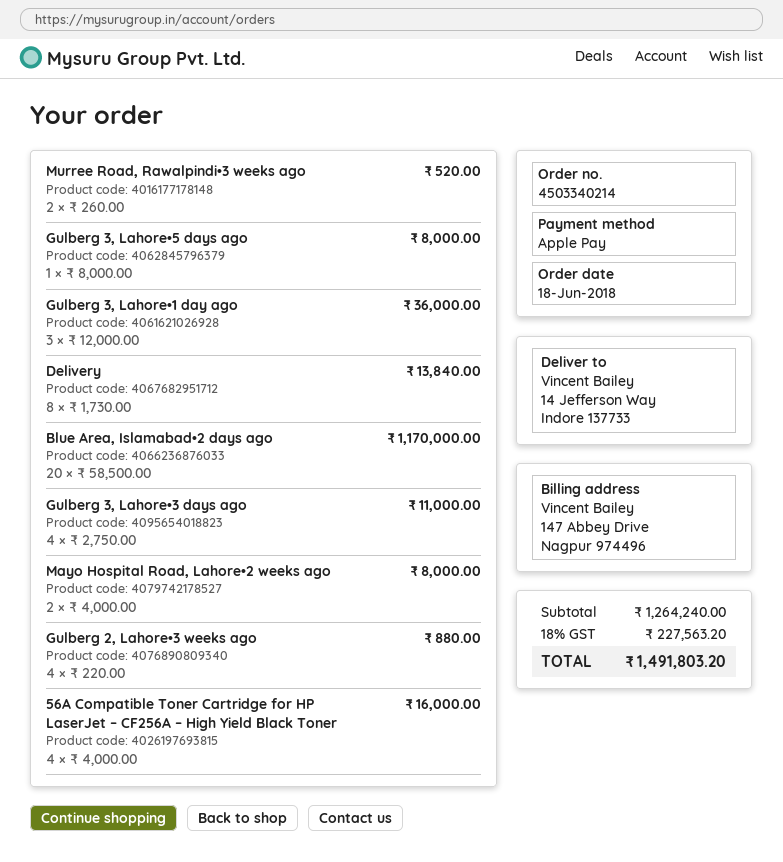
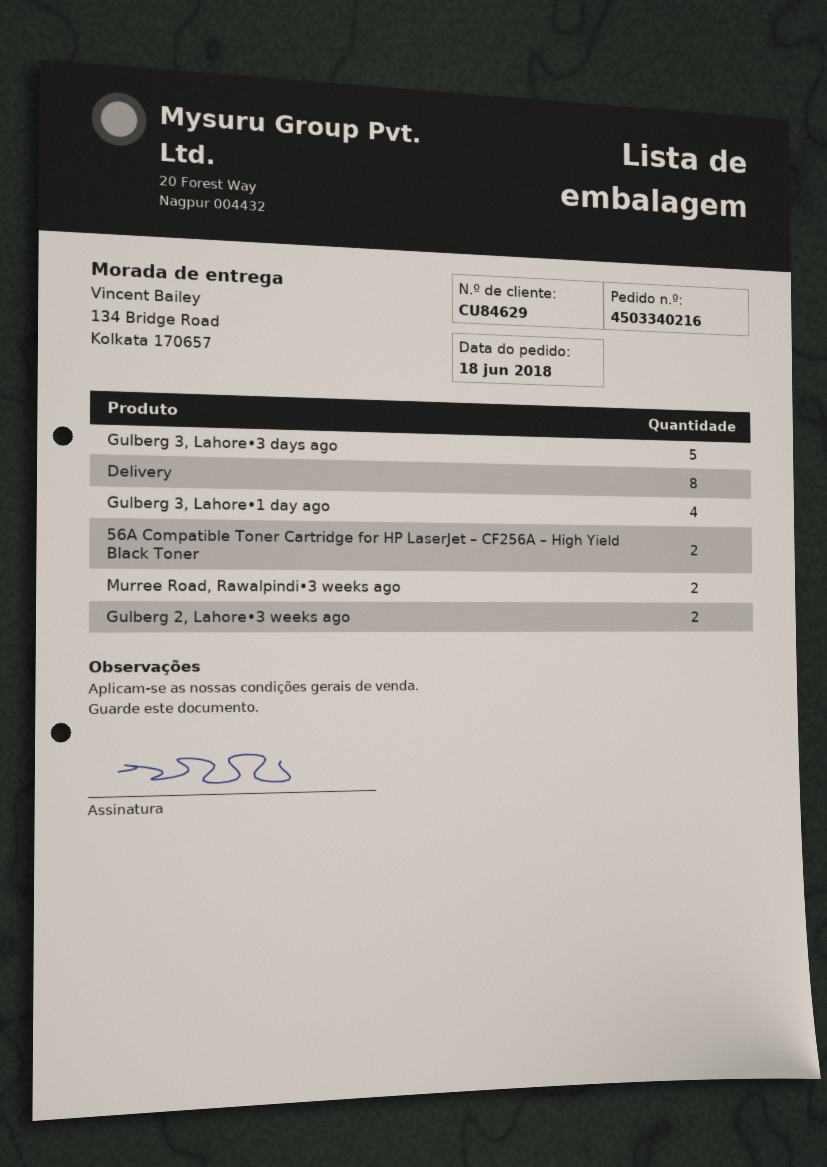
order number: 4503340214 -> 4503340216
ship to: 14 Jefferson Way, Indore 137733 -> 134 Bridge Road, Kolkata 170657
Gulberg 3, Lahore•5 days ago: 1 -> none
Gulberg 3, Lahore•1 day ago: 3 -> 4
Blue Area, Islamabad•2 days ago: 20 -> none
Gulberg 3, Lahore•3 days ago: 4 -> 5
Mayo Hospital Road, Lahore•2 weeks ago: 2 -> none
Gulberg 2, Lahore•3 weeks ago: 4 -> 2
56A Compatible Toner Cartridge for HP LaserJet – CF256A – High Yield Black Toner: 4 -> 2

